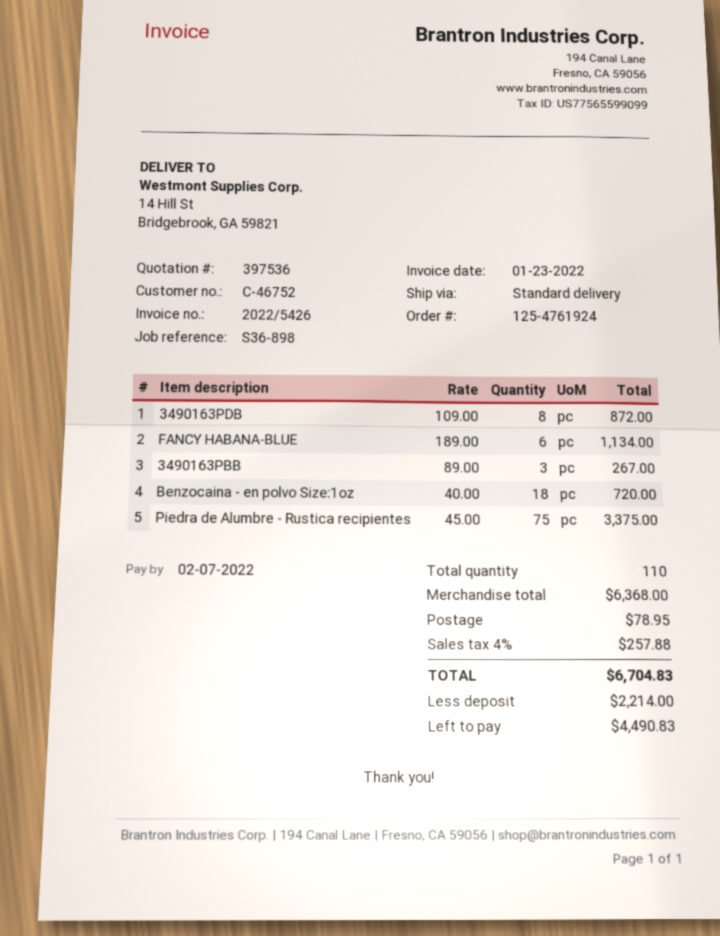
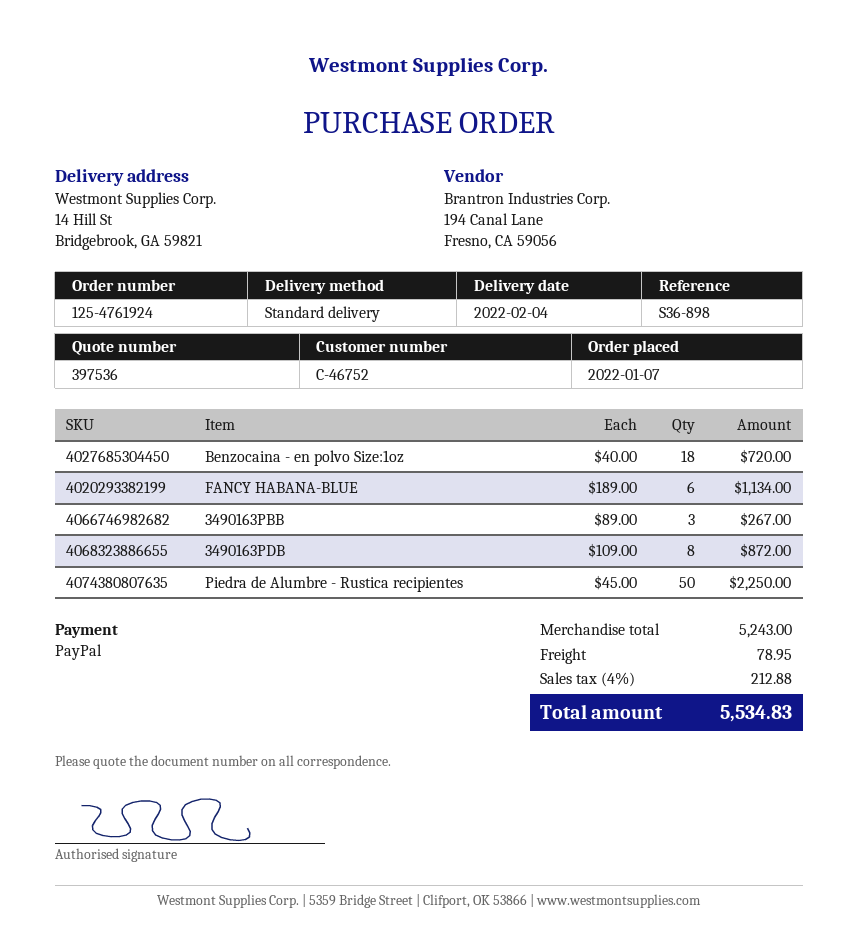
Piedra de Alumbre - Rustica recipientes: 75 x 45.00 = 3375.00 -> 50 x 45.00 = 2250.00
subtotal: 6368.00 -> 5243.00
tax: 4% = 257.88 -> 4% = 212.88
total: 6704.83 -> 5534.83

